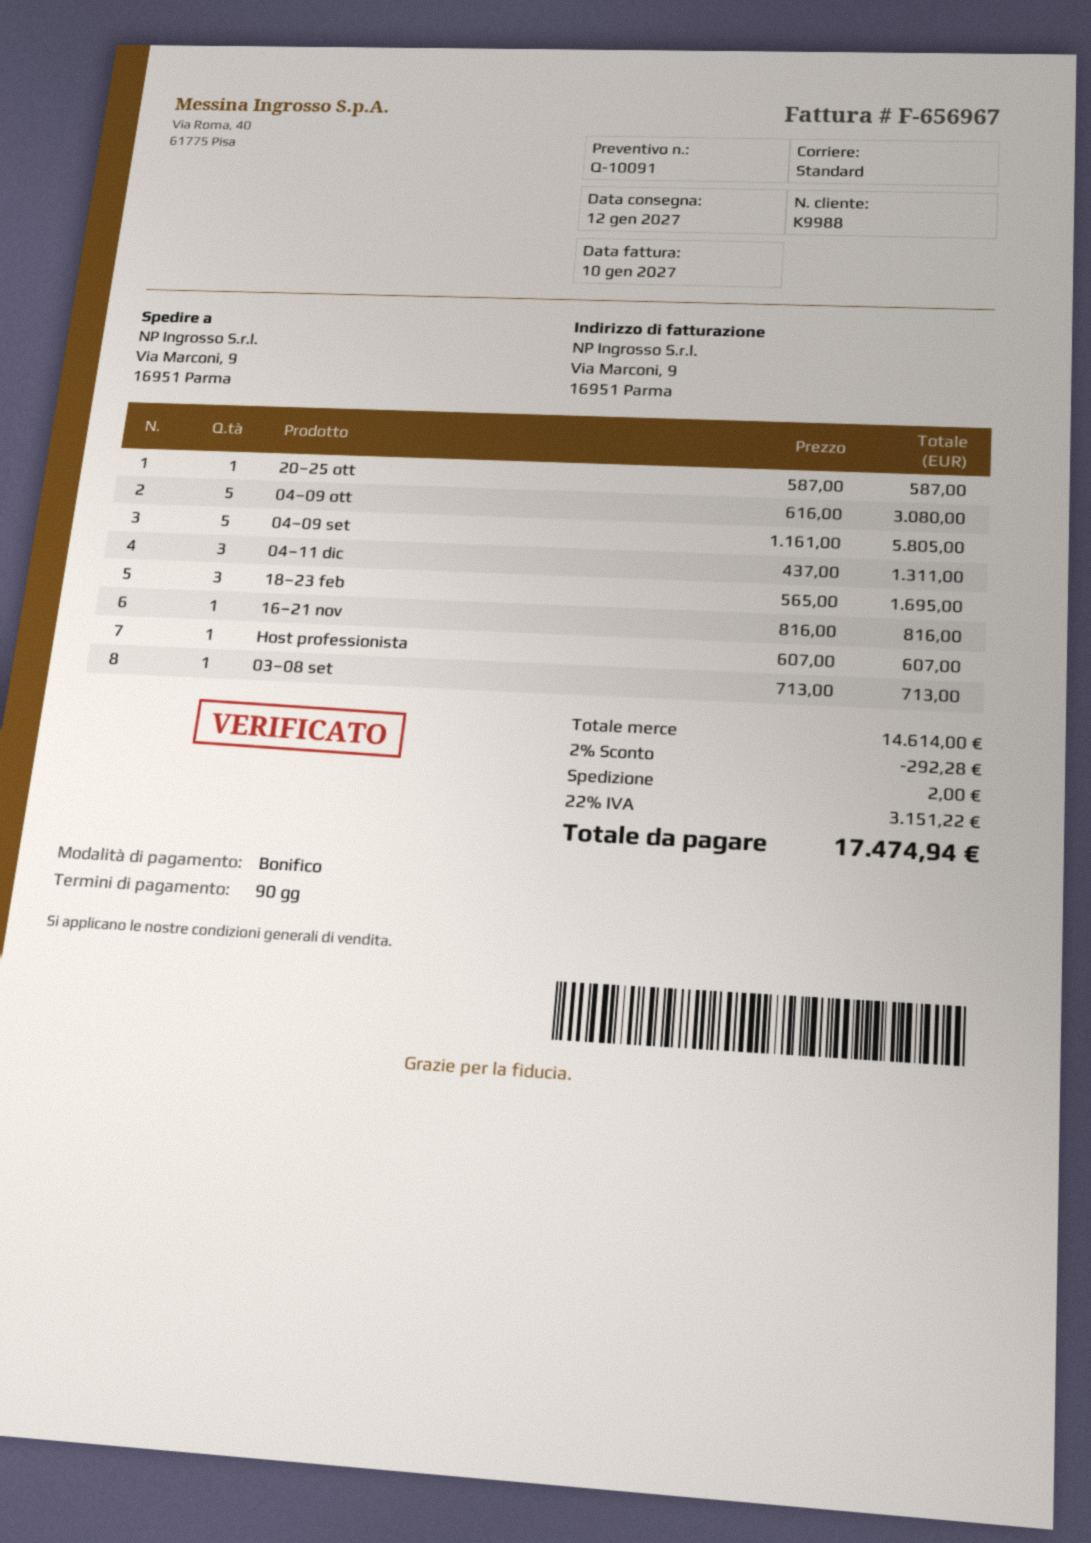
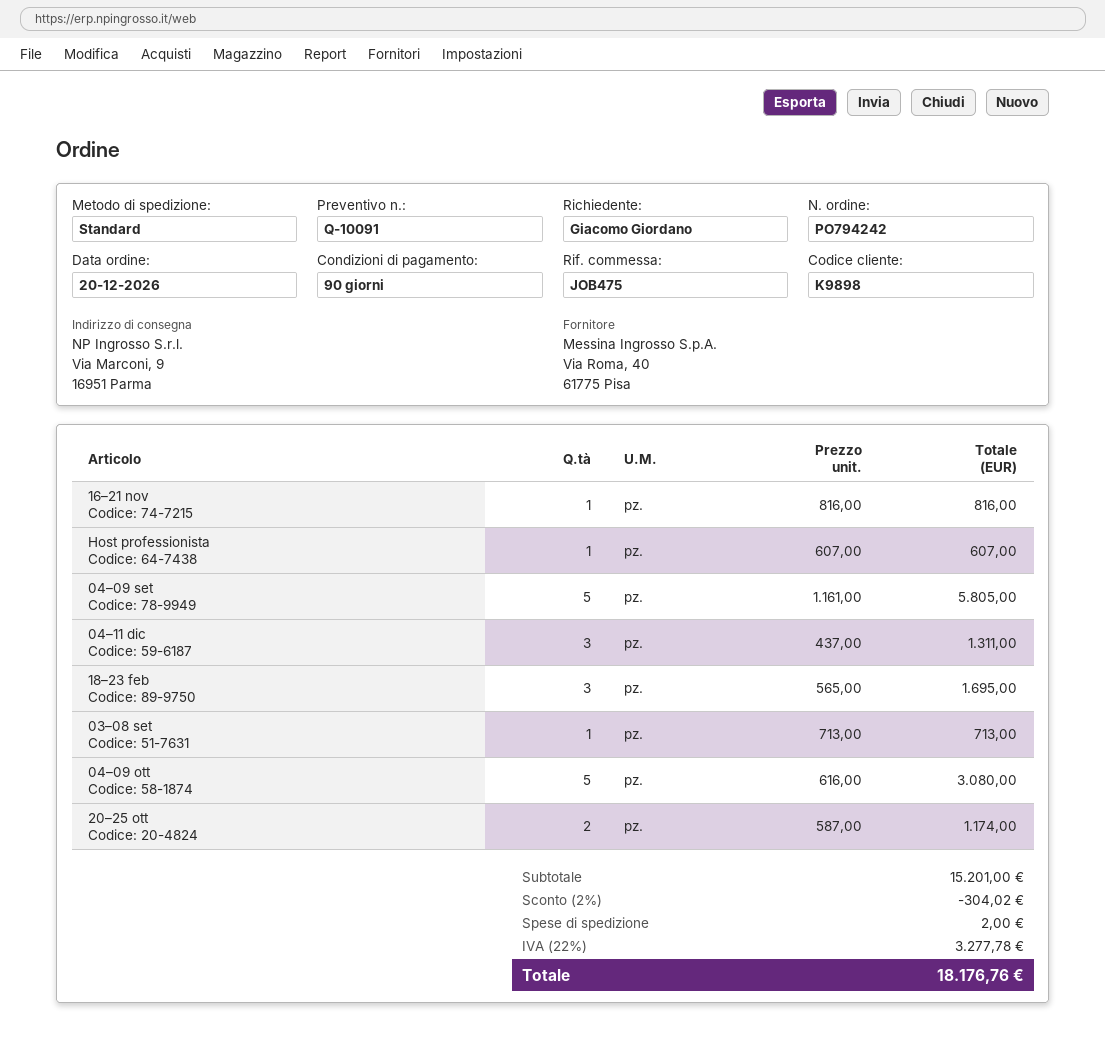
customer number: K9988 -> K9898
20–25 ott: 1 x 587.00 = 587.00 -> 2 x 587.00 = 1174.00
subtotal: 14614.00 -> 15201.00
discount: 2% = 292.28 -> 2% = 304.02
tax: 22% = 3151.22 -> 22% = 3277.78
total: 17474.94 -> 18176.76

